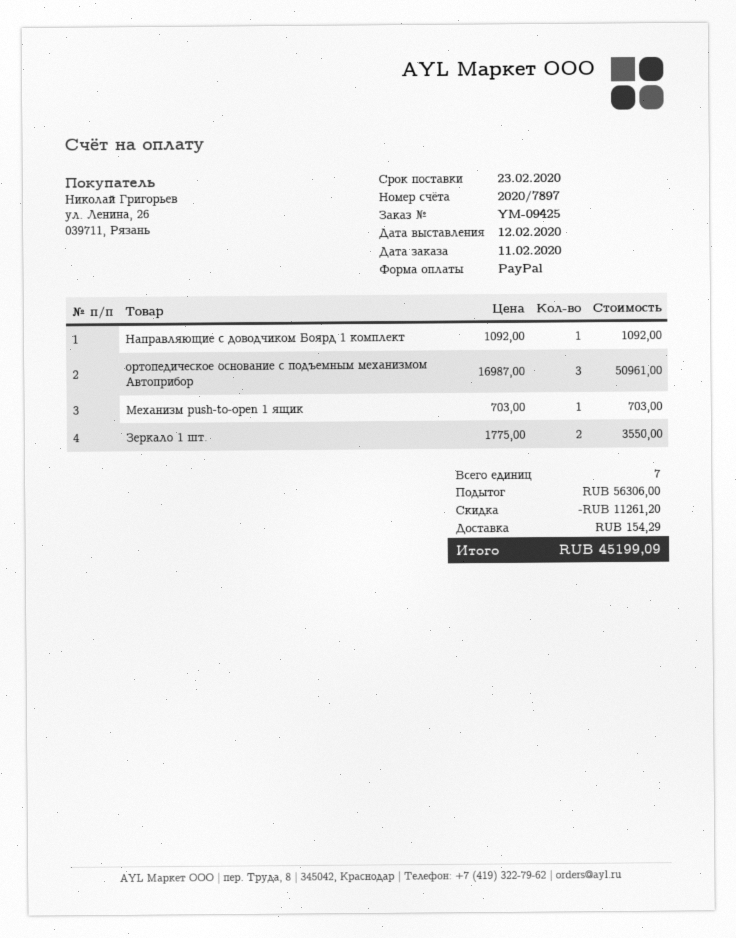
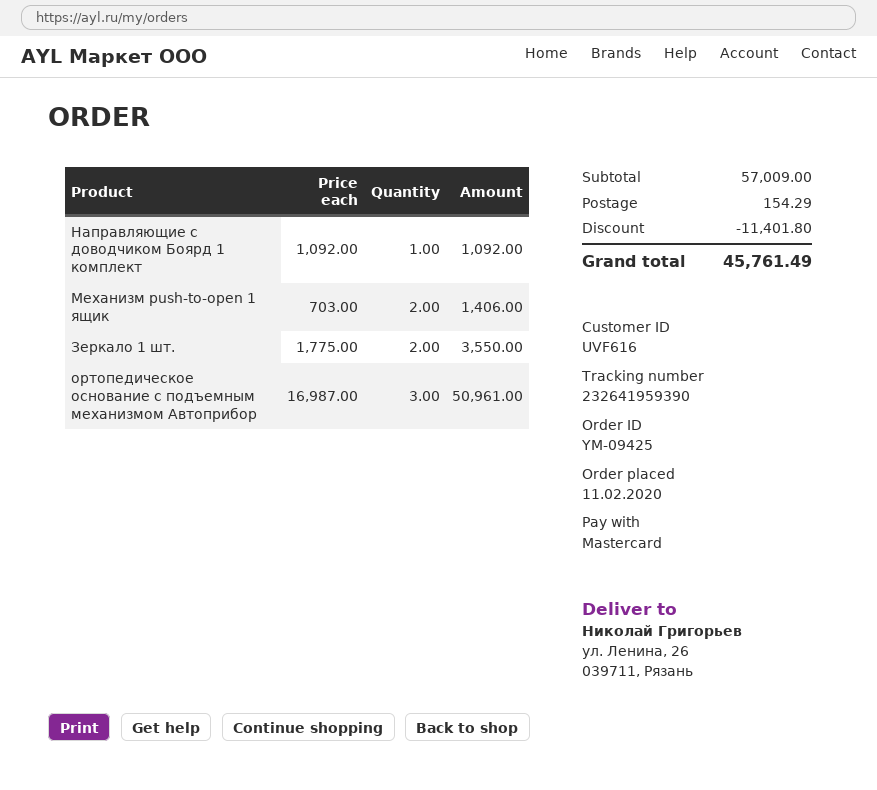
payment method: PayPal -> Mastercard
Механизм push-to-open 1 ящик: 1 x 703.00 = 703.00 -> 2 x 703.00 = 1406.00
subtotal: 56306.00 -> 57009.00
discount: 11261.20 -> 11401.80
total: 45199.09 -> 45761.49

